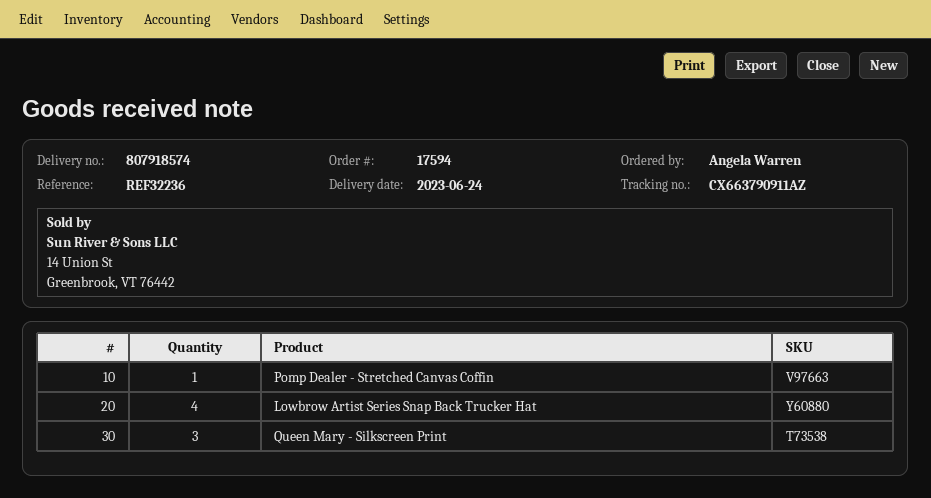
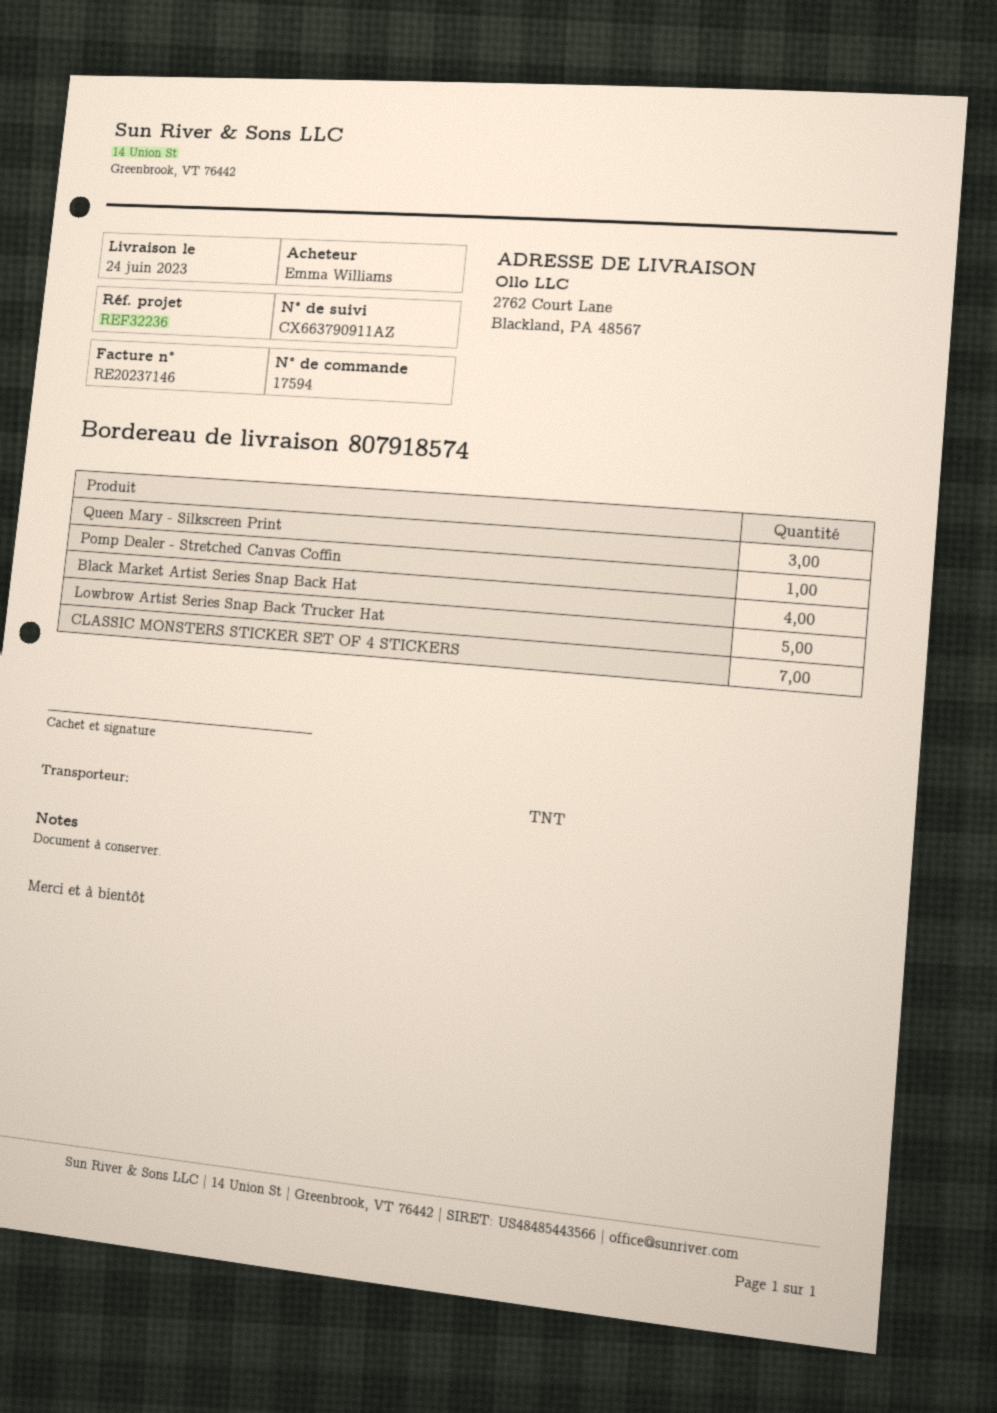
ordered by: Angela Warren -> Emma Williams
Lowbrow Artist Series Snap Back Trucker Hat: 4 -> 5
Black Market Artist Series Snap Back Hat: none -> 4
CLASSIC MONSTERS STICKER SET OF 4 STICKERS: none -> 7

